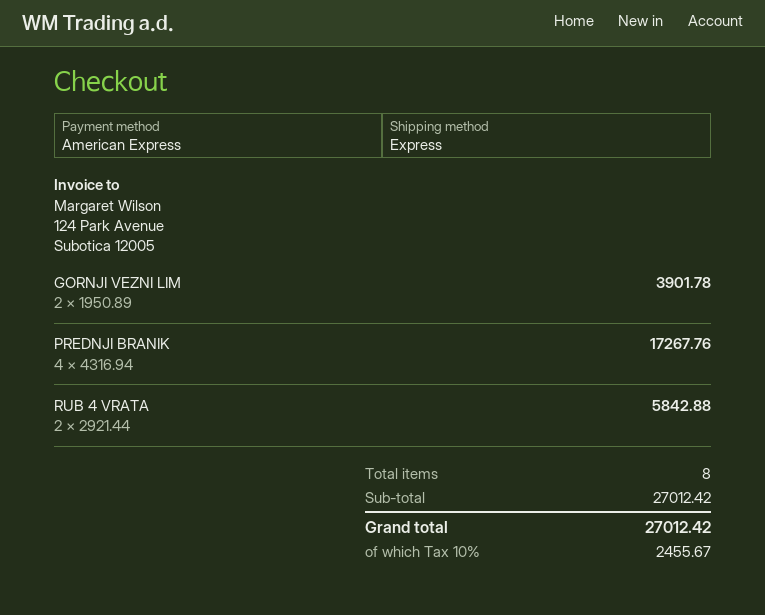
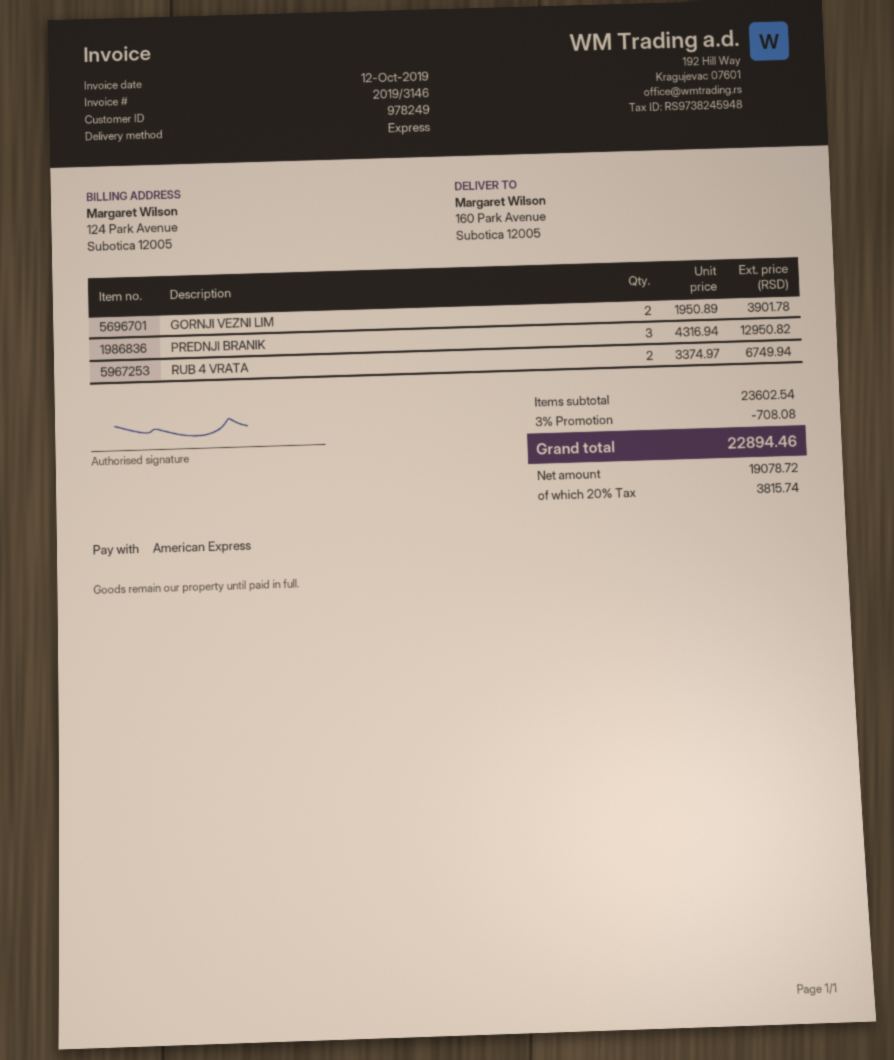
PREDNJI BRANIK: 4 x 4316.94 = 17267.76 -> 3 x 4316.94 = 12950.82
RUB 4 VRATA: 2 x 2921.44 = 5842.88 -> 2 x 3374.97 = 6749.94
subtotal: 27012.42 -> 23602.54
discount: none -> 3% = 708.08
tax: 10% = 2455.67 -> 20% = 3815.74
total: 27012.42 -> 22894.46

